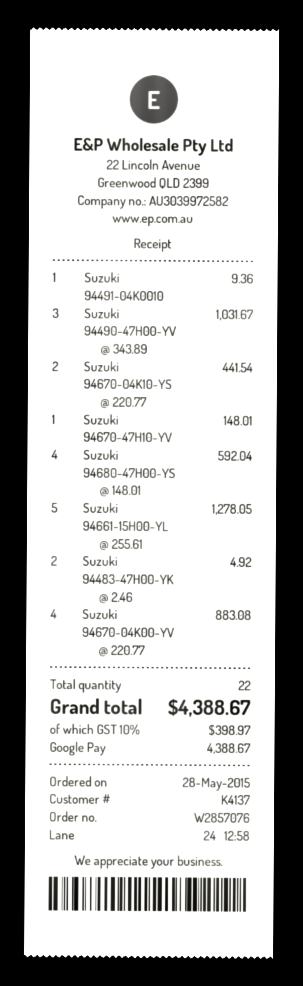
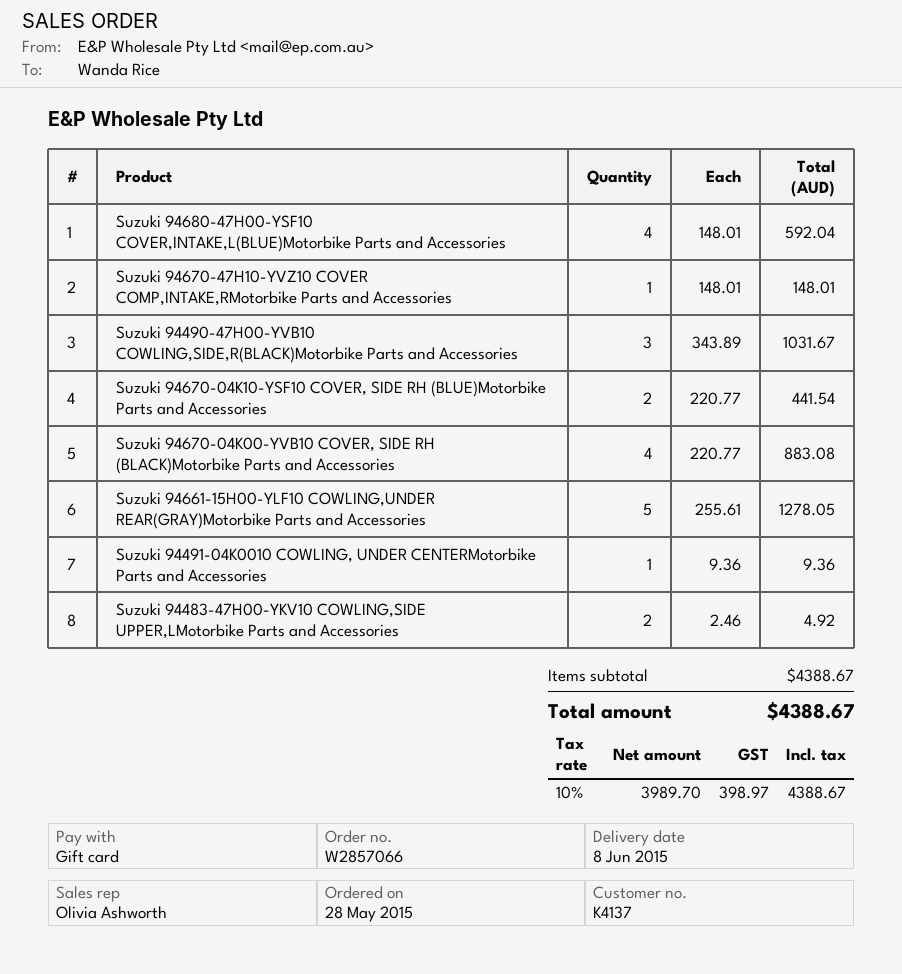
order number: W2857076 -> W2857066
payment method: Google Pay -> gift card

